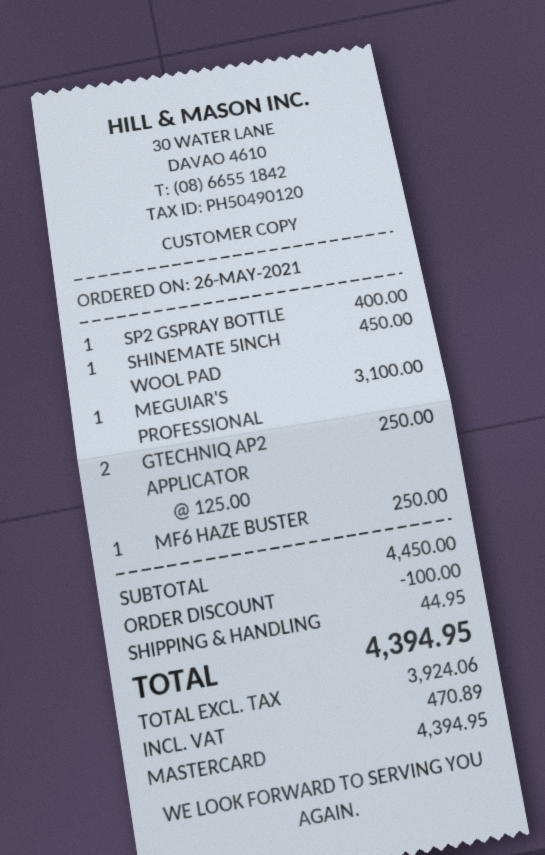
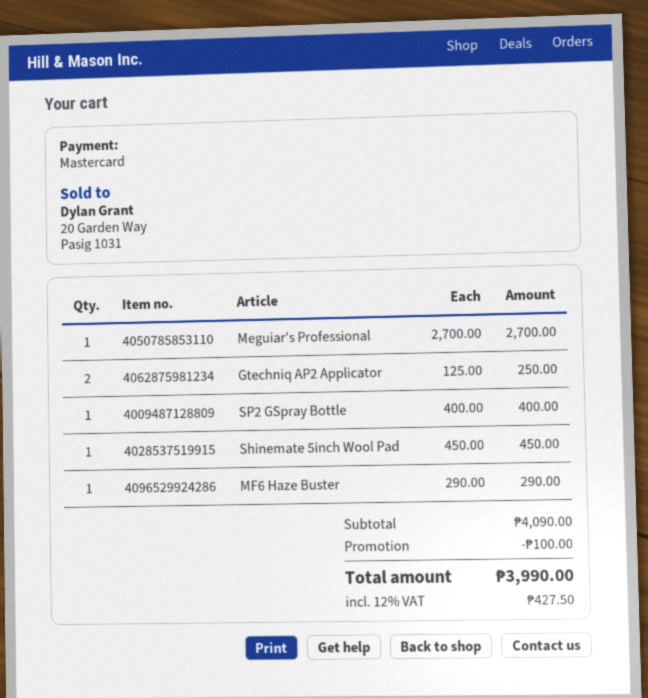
MEGUIAR'S PROFESSIONAL: 1 x 3100.00 = 3100.00 -> 1 x 2700.00 = 2700.00
MF6 HAZE BUSTER: 1 x 250.00 = 250.00 -> 1 x 290.00 = 290.00
subtotal: 4450.00 -> 4090.00
shipping: 44.95 -> none
tax: 470.89 -> 427.50
total: 4394.95 -> 3990.00

